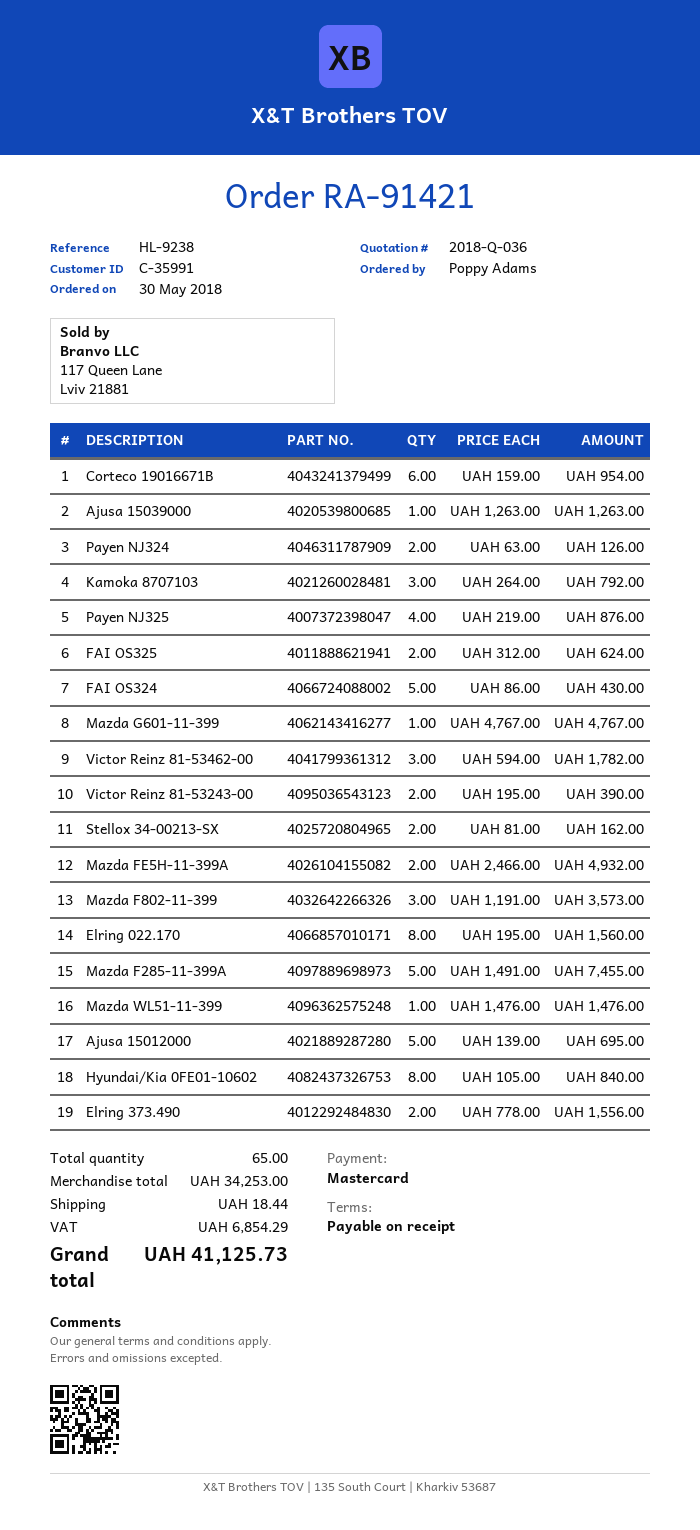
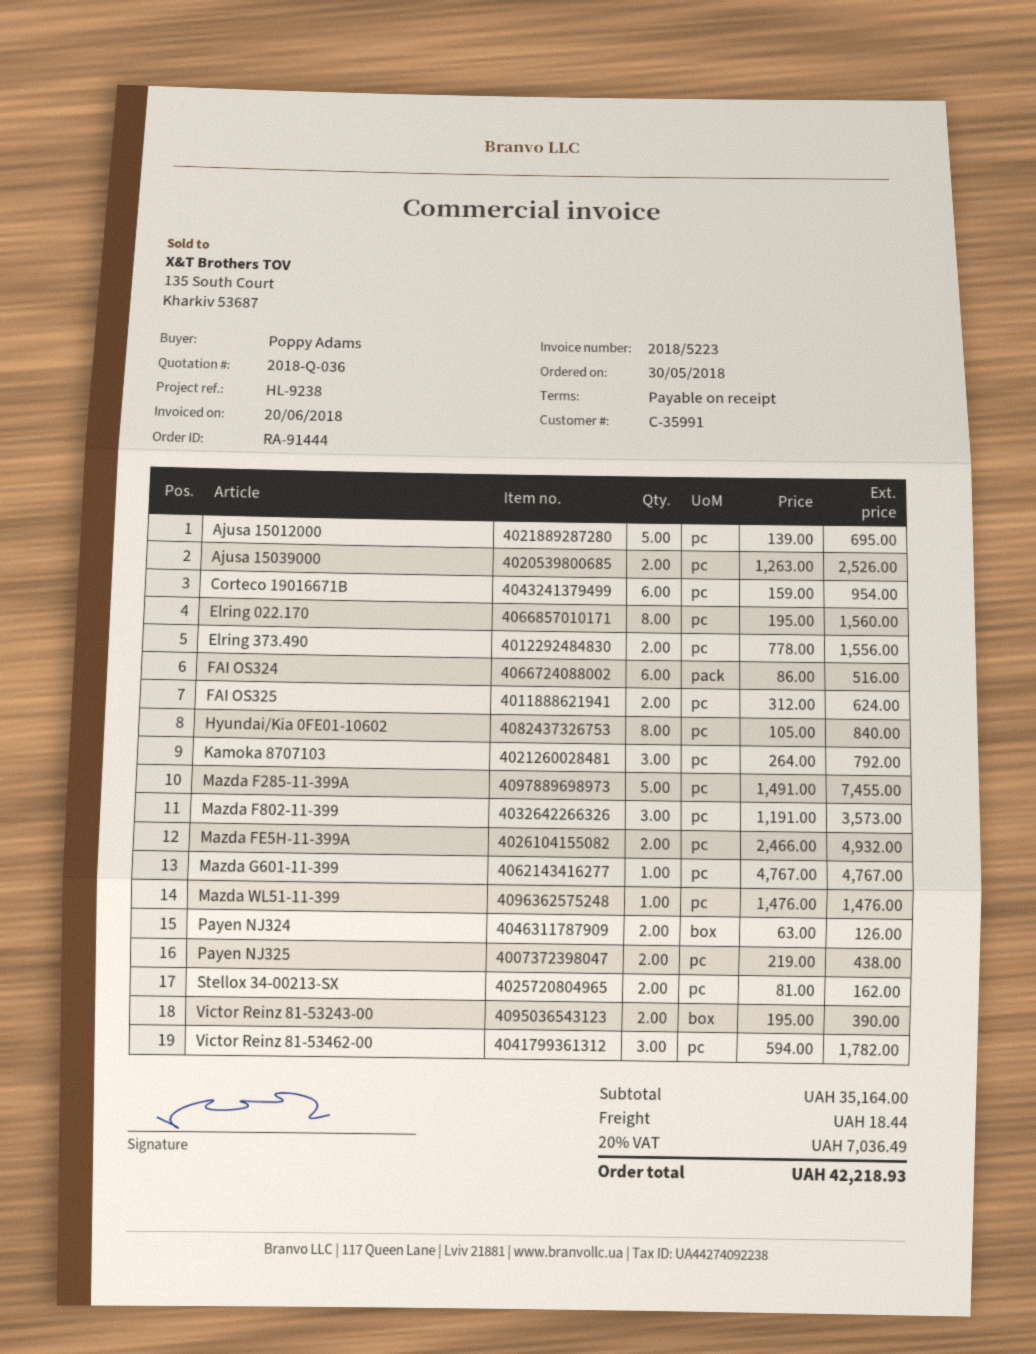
order number: RA-91421 -> RA-91444
Ajusa 15039000: 1 x 1263.00 = 1263.00 -> 2 x 1263.00 = 2526.00
Payen NJ325: 4 x 219.00 = 876.00 -> 2 x 219.00 = 438.00
FAI OS324: 5 x 86.00 = 430.00 -> 6 x 86.00 = 516.00
subtotal: 34253.00 -> 35164.00
tax: 6854.29 -> 7036.49
total: 41125.73 -> 42218.93

